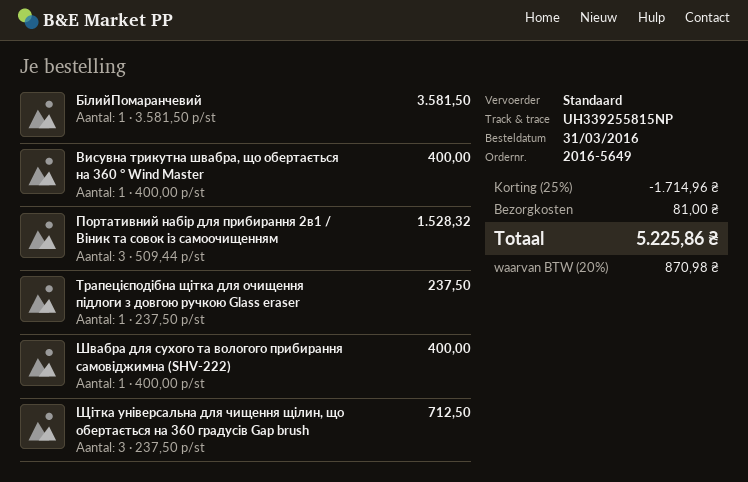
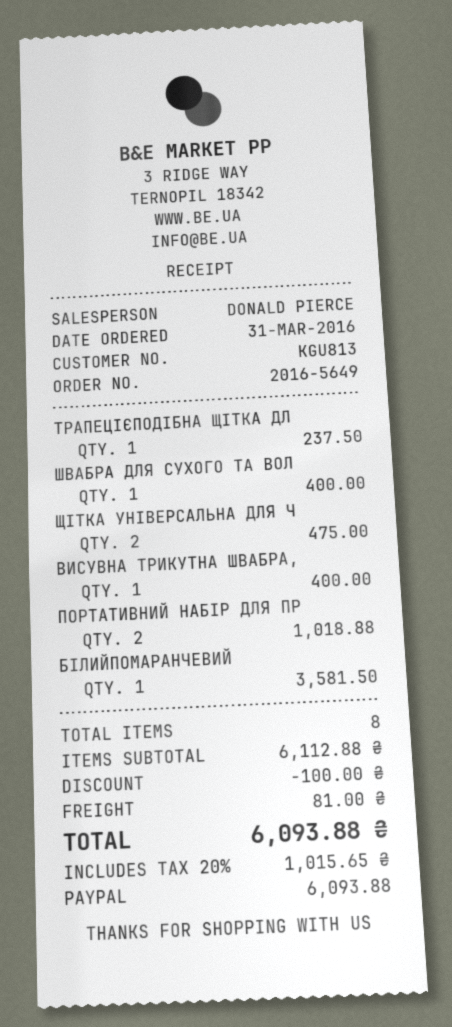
Портативний набір для прибирання 2в1 / Віник та совок із самоочищенням: 3 for 1528.32 -> 2 for 1018.88
Щітка універсальна для чищення щілин, що обертається на 360 градусів Gap brush: 3 for 712.50 -> 2 for 475.00
discount: 1714.96 -> 100.00
tax: 20% = 870.98 -> 20% = 1015.65
total: 5225.86 -> 6093.88

